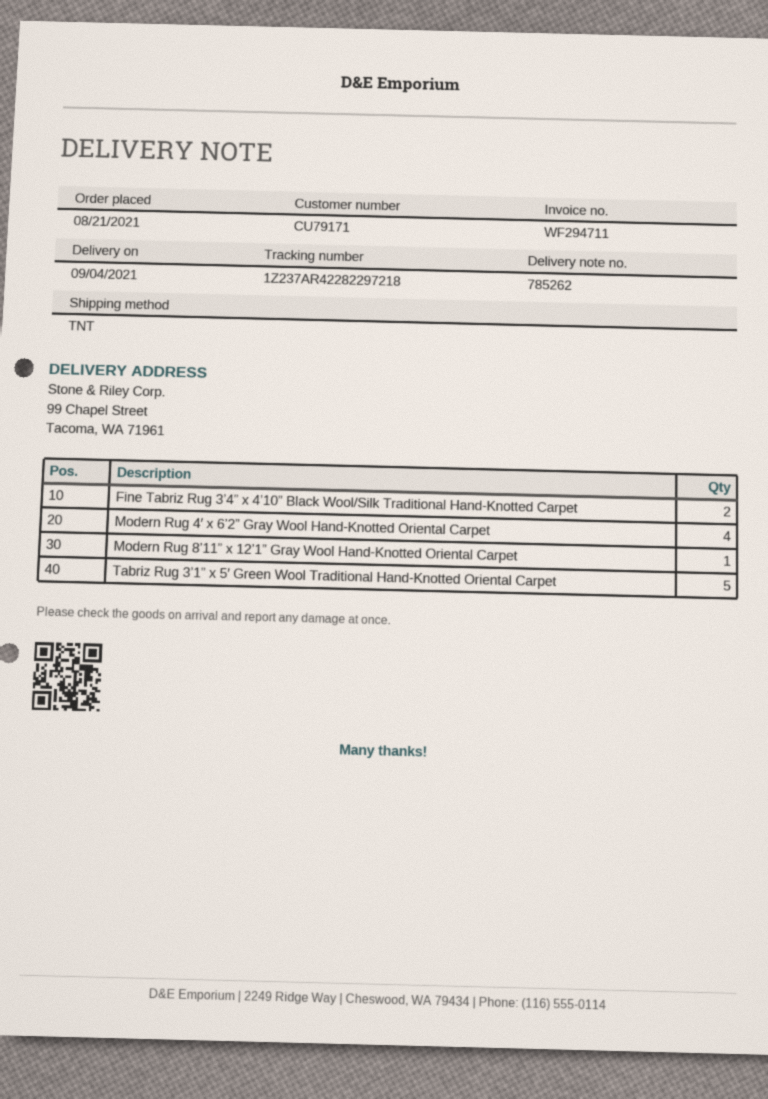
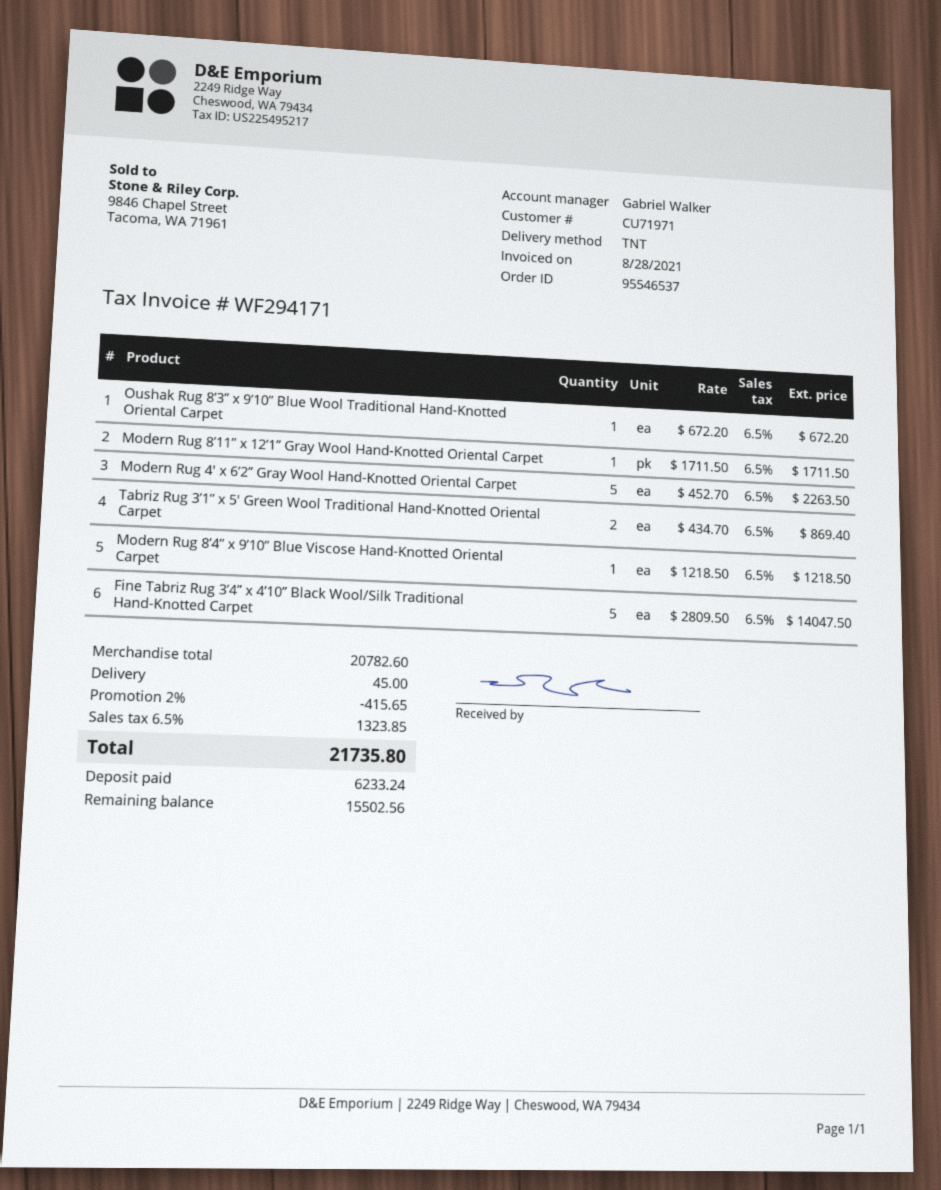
invoice number: WF294711 -> WF294171
customer number: CU79171 -> CU71971
Fine Tabriz Rug 3’4” x 4’10” Black Wool/Silk Traditional Hand-Knotted Carpet: 2 -> 5
Modern Rug 4′ x 6’2” Gray Wool Hand-Knotted Oriental Carpet: 4 -> 5
Tabriz Rug 3’1” x 5′ Green Wool Traditional Hand-Knotted Oriental Carpet: 5 -> 2
Oushak Rug 8’3” x 9’10” Blue Wool Traditional Hand-Knotted Oriental Carpet: none -> 1
Modern Rug 8’4” x 9’10” Blue Viscose Hand-Knotted Oriental Carpet: none -> 1

